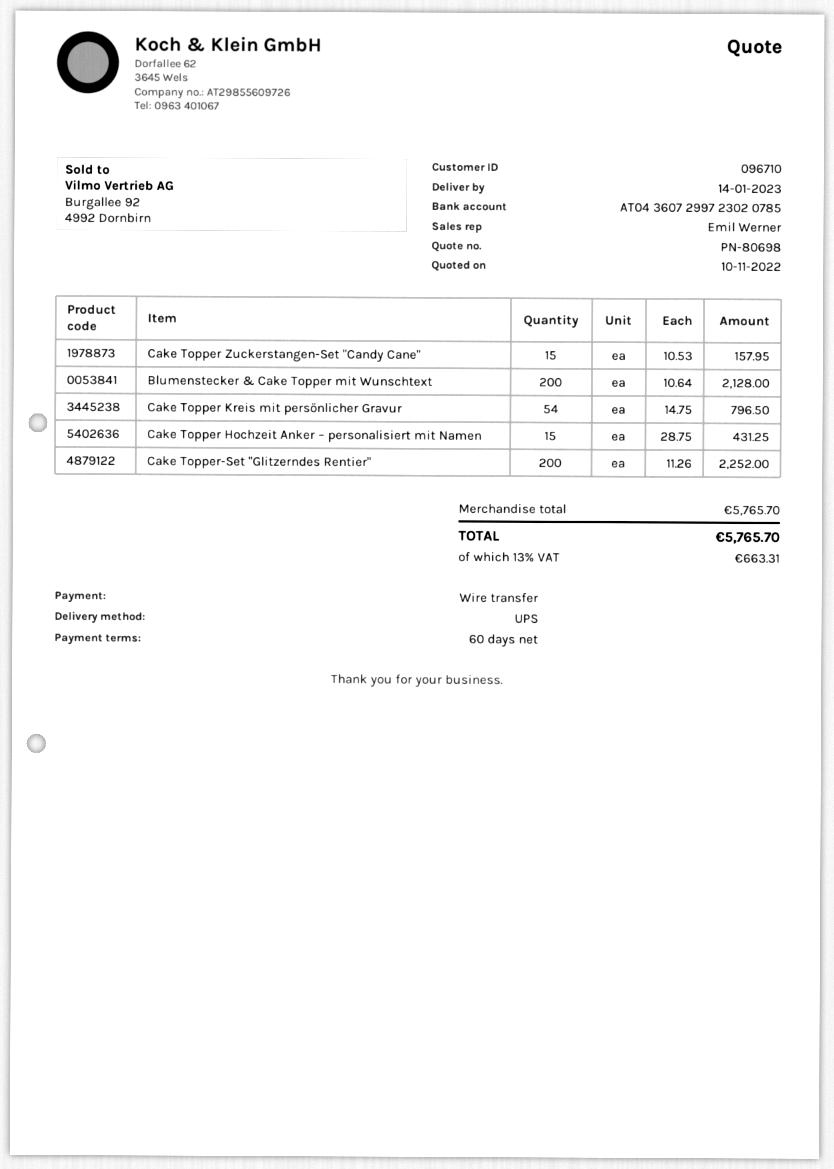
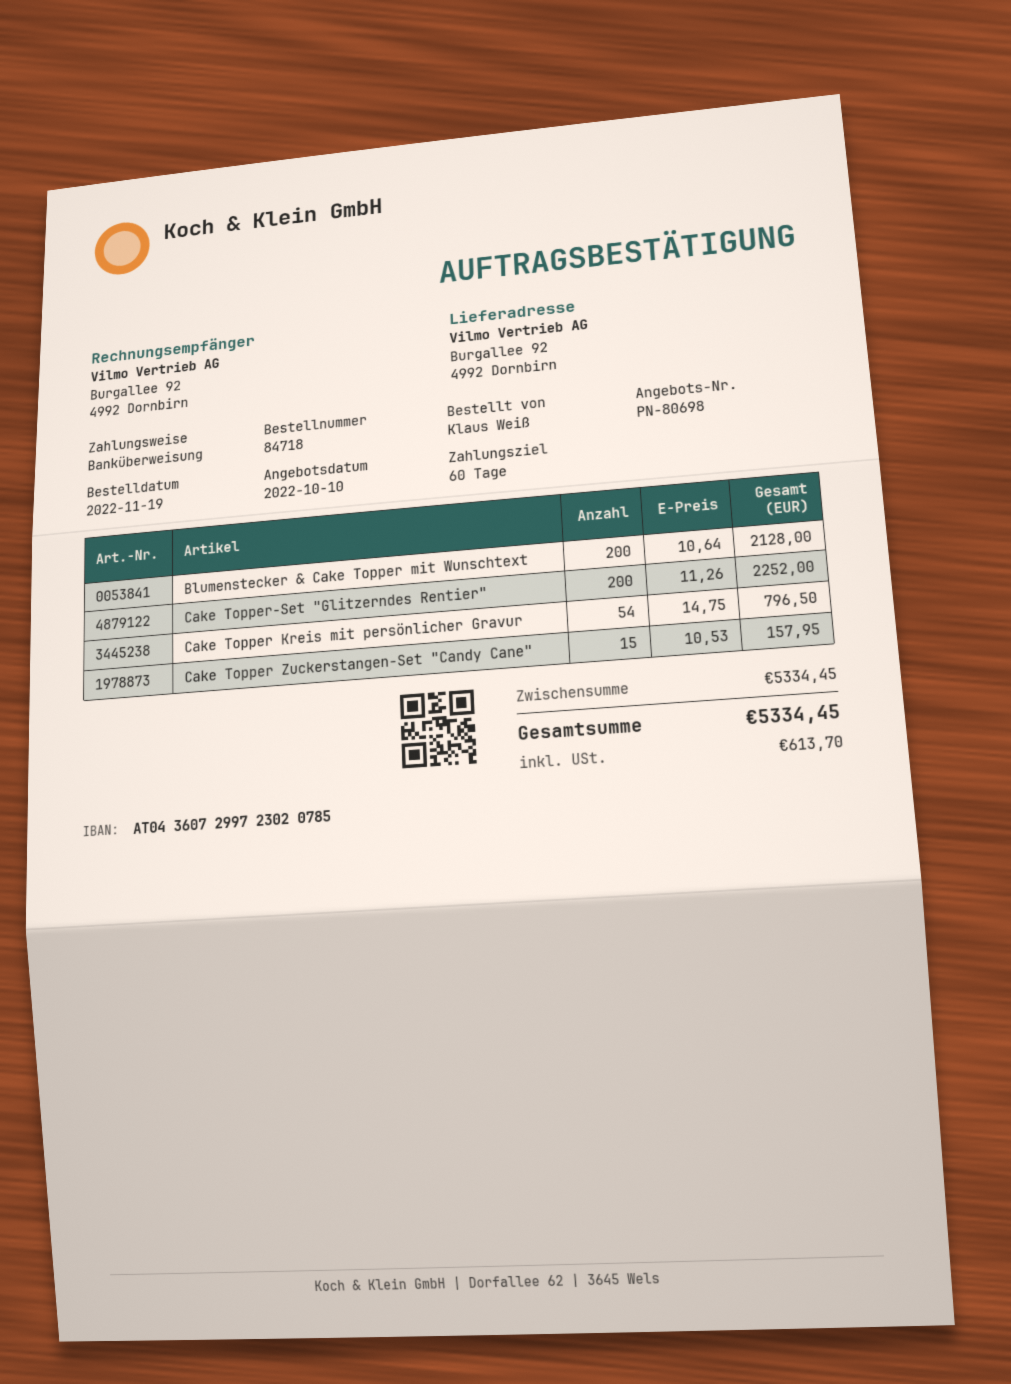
quote date: 2022-11-10 -> 2022-10-10
Cake Topper Hochzeit Anker – personalisiert mit Namen: 15 x 28.75 = 431.25 -> none
subtotal: 5765.70 -> 5334.45
tax: 663.31 -> 613.70
total: 5765.70 -> 5334.45

